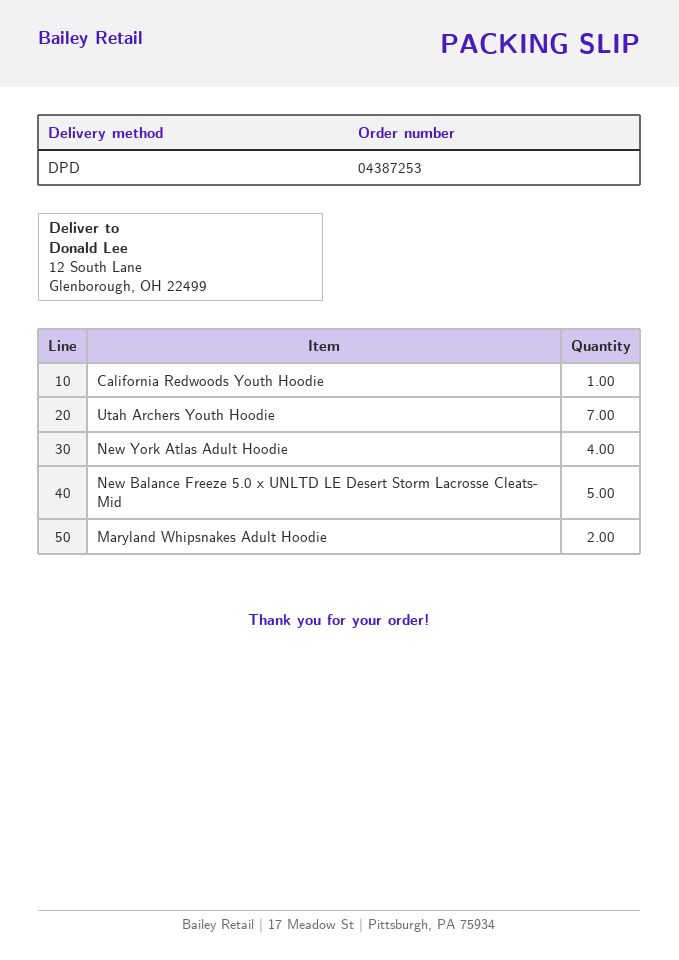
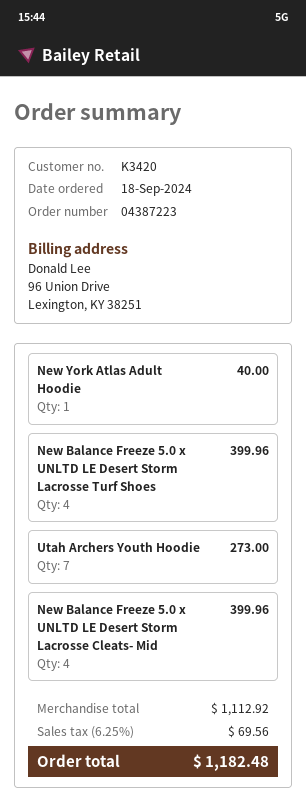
order number: 04387253 -> 04387223
California Redwoods Youth Hoodie: 1 -> none
New York Atlas Adult Hoodie: 4 -> 1
New Balance Freeze 5.0 x UNLTD LE Desert Storm Lacrosse Cleats- Mid: 5 -> 4
Maryland Whipsnakes Adult Hoodie: 2 -> none
New Balance Freeze 5.0 x UNLTD LE Desert Storm Lacrosse Turf Shoes: none -> 4

